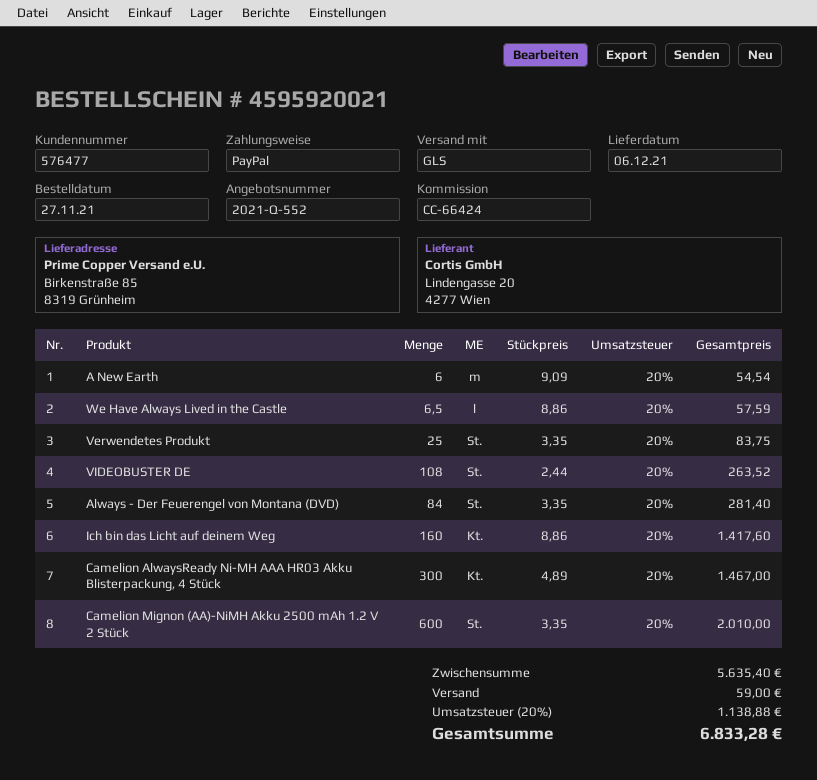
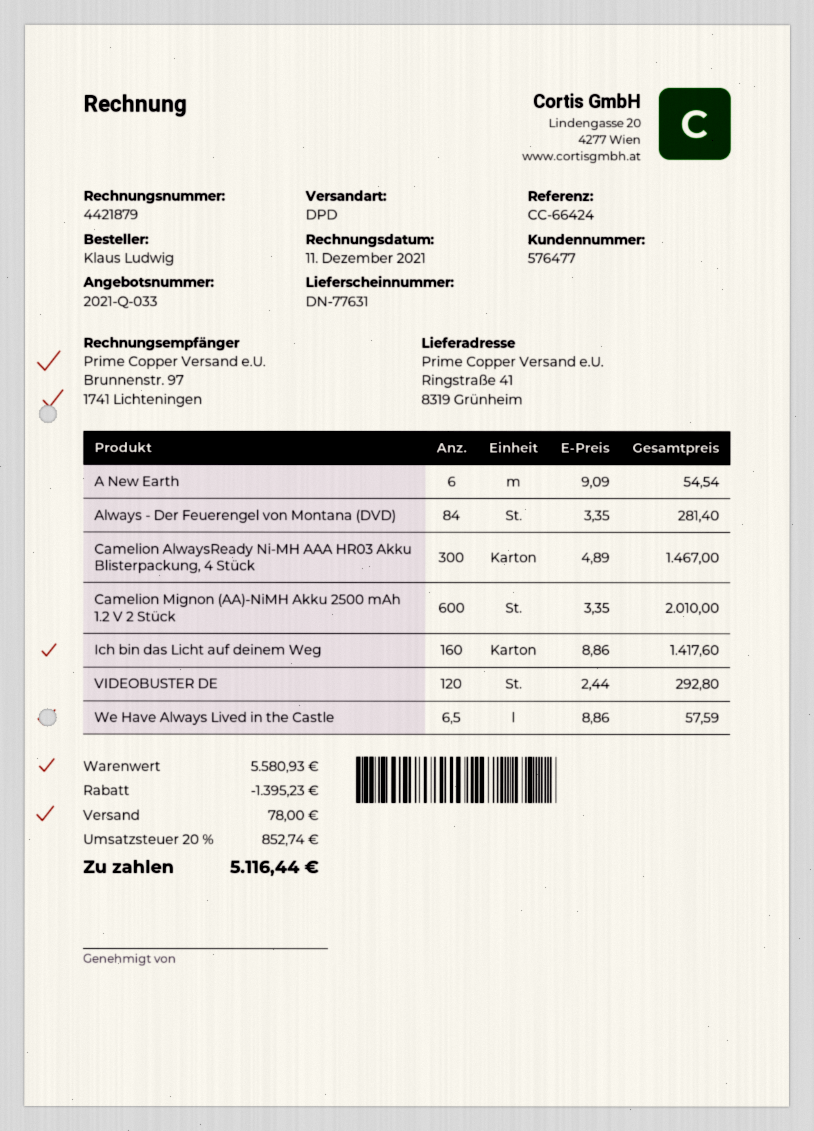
quote number: 2021-Q-552 -> 2021-Q-033
shipping method: GLS -> DPD
ship to: Birkenstraße 85, 8319 Grünheim -> Ringstraße 41, 8319 Grünheim
Verwendetes Produkt: 25 x 3.35 = 83.75 -> none
VIDEOBUSTER DE: 108 x 2.44 = 263.52 -> 120 x 2.44 = 292.80
subtotal: 5635.40 -> 5580.93
discount: none -> 1395.23
shipping: 59.00 -> 78.00
tax: 20% = 1138.88 -> 20% = 852.74
total: 6833.28 -> 5116.44

